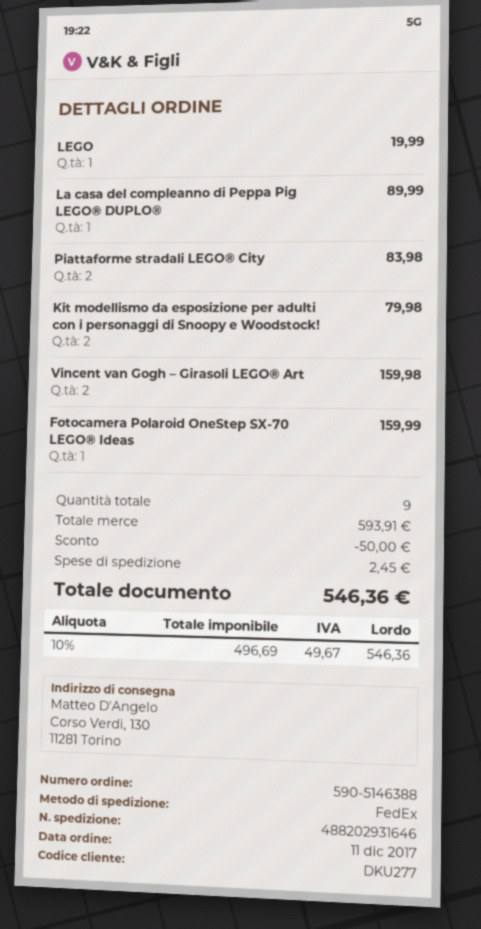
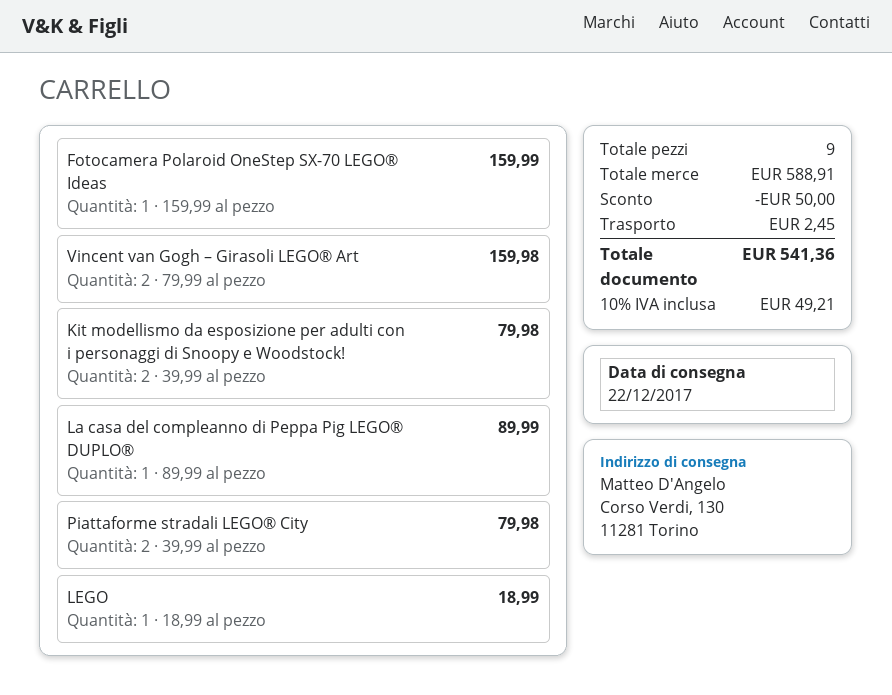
LEGO: 1 for 19.99 -> 1 for 18.99
Piattaforme stradali LEGO® City: 2 for 83.98 -> 2 for 79.98
subtotal: 593.91 -> 588.91
tax: 10% = 49.67 -> 10% = 49.21
total: 546.36 -> 541.36

